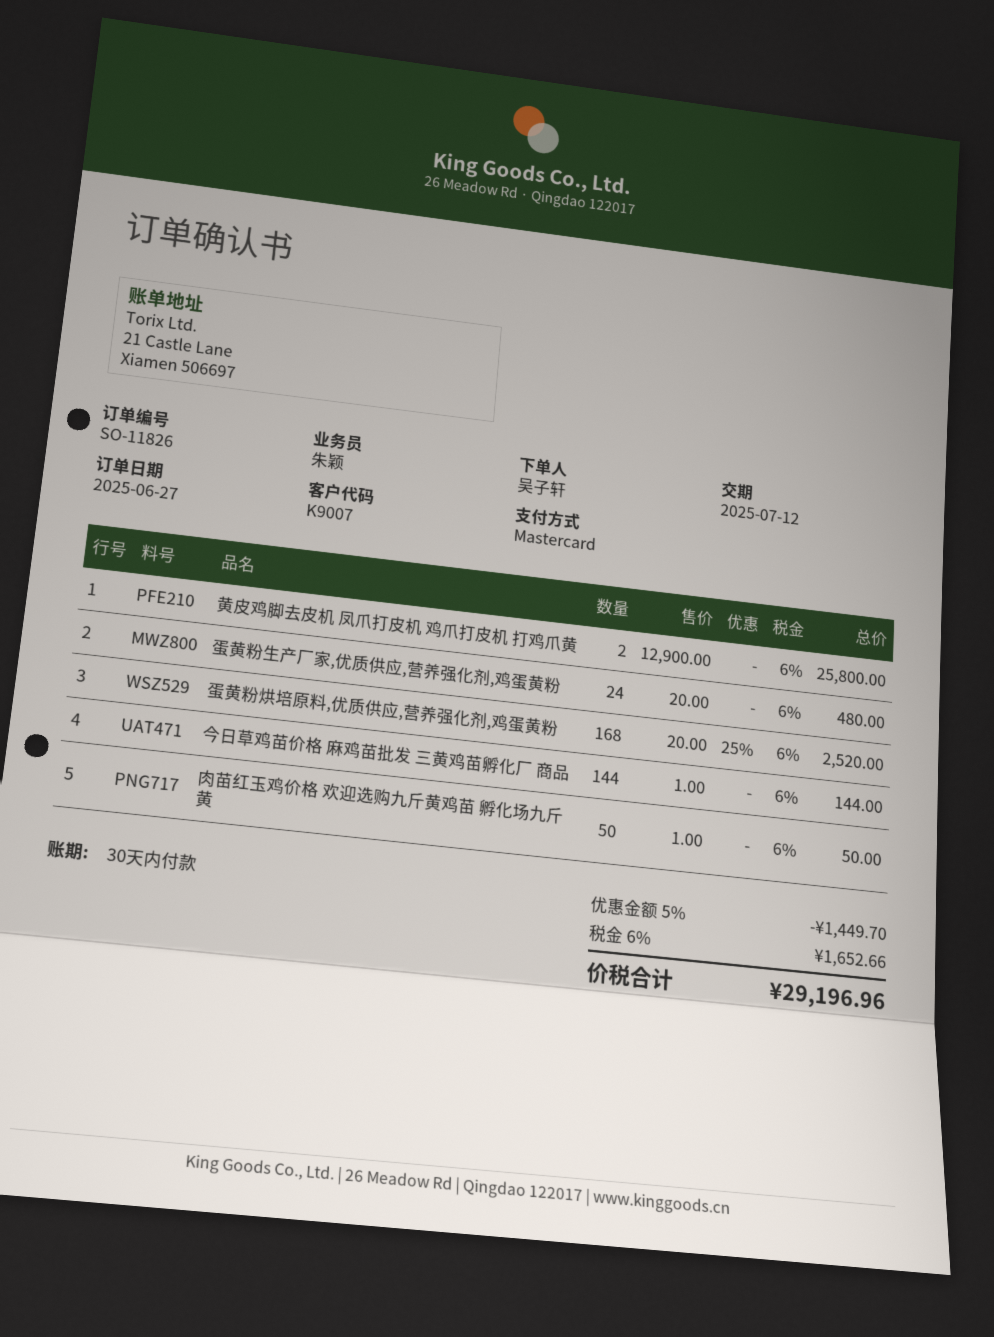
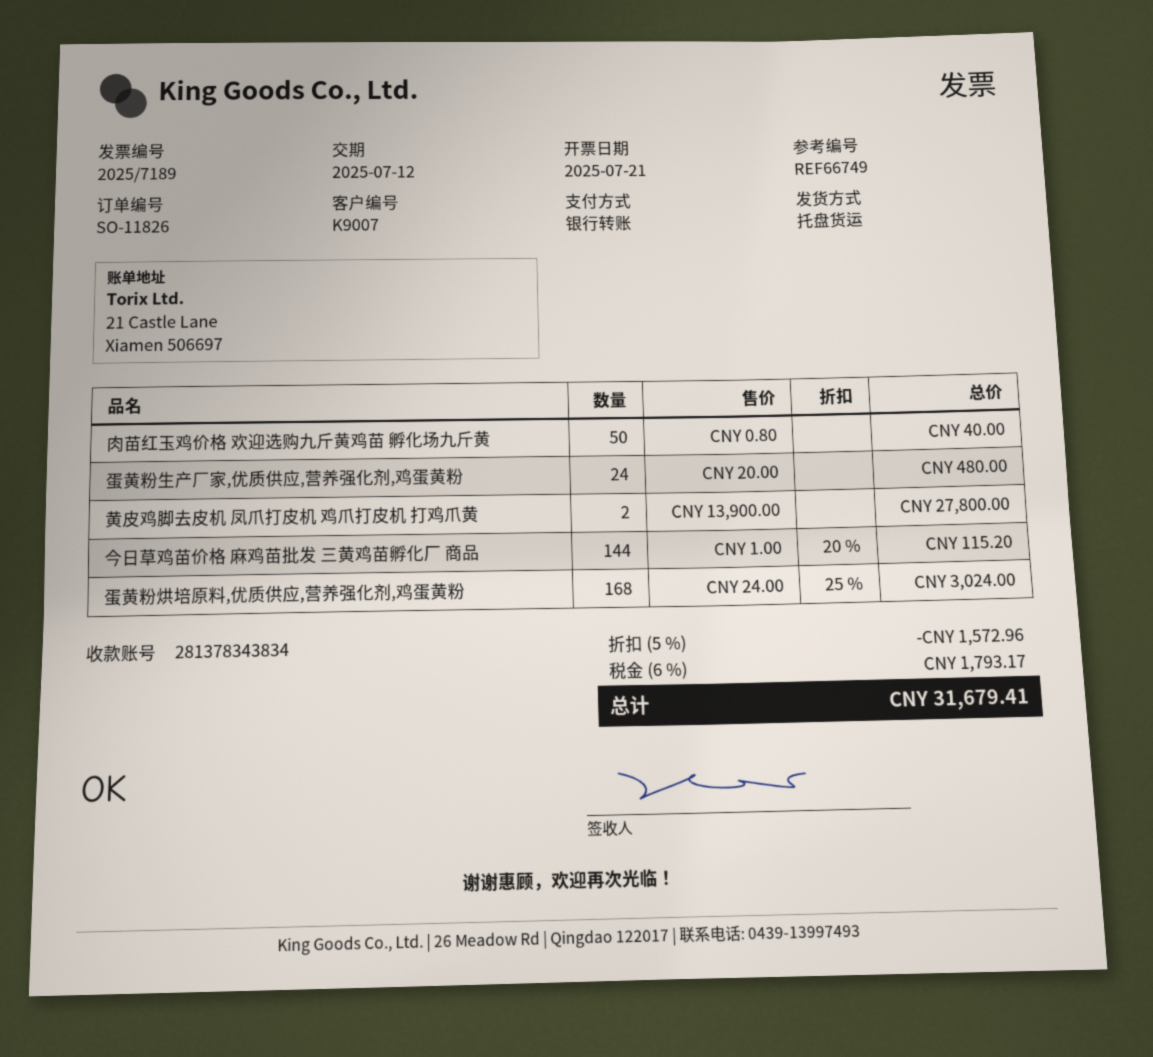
payment method: Mastercard -> bank transfer
黄皮鸡脚去皮机 凤爪打皮机 鸡爪打皮机 打鸡爪黄: 2 x 12900.00 = 25800.00 -> 2 x 13900.00 = 27800.00
蛋黄粉烘培原料,优质供应,营养强化剂,鸡蛋黄粉: 168 x 20.00 - 25% = 2520.00 -> 168 x 24.00 - 25% = 3024.00
今日草鸡苗价格 麻鸡苗批发 三黄鸡苗孵化厂 商品: 144 x 1.00 = 144.00 -> 144 x 1.00 - 20% = 115.20
肉苗红玉鸡价格 欢迎选购九斤黄鸡苗 孵化场九斤黄: 50 x 1.00 = 50.00 -> 50 x 0.80 = 40.00
discount: 5% = 1449.70 -> 5% = 1572.96
tax: 6% = 1652.66 -> 6% = 1793.17
total: 29196.96 -> 31679.41

